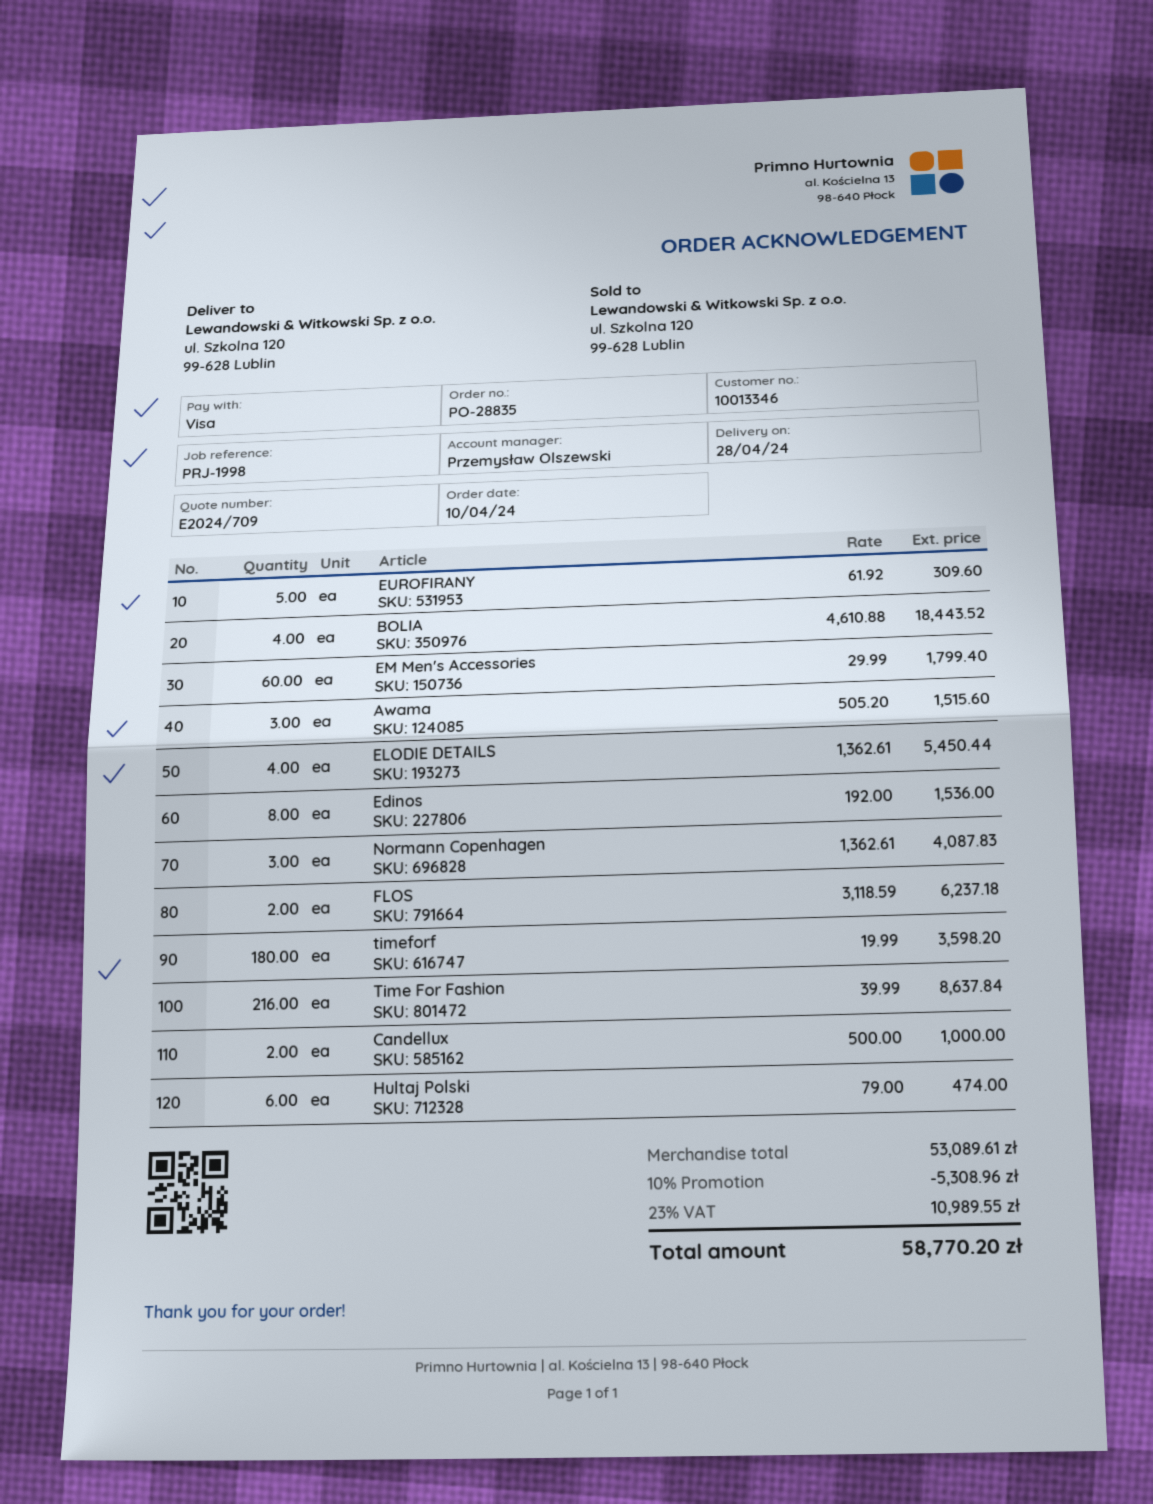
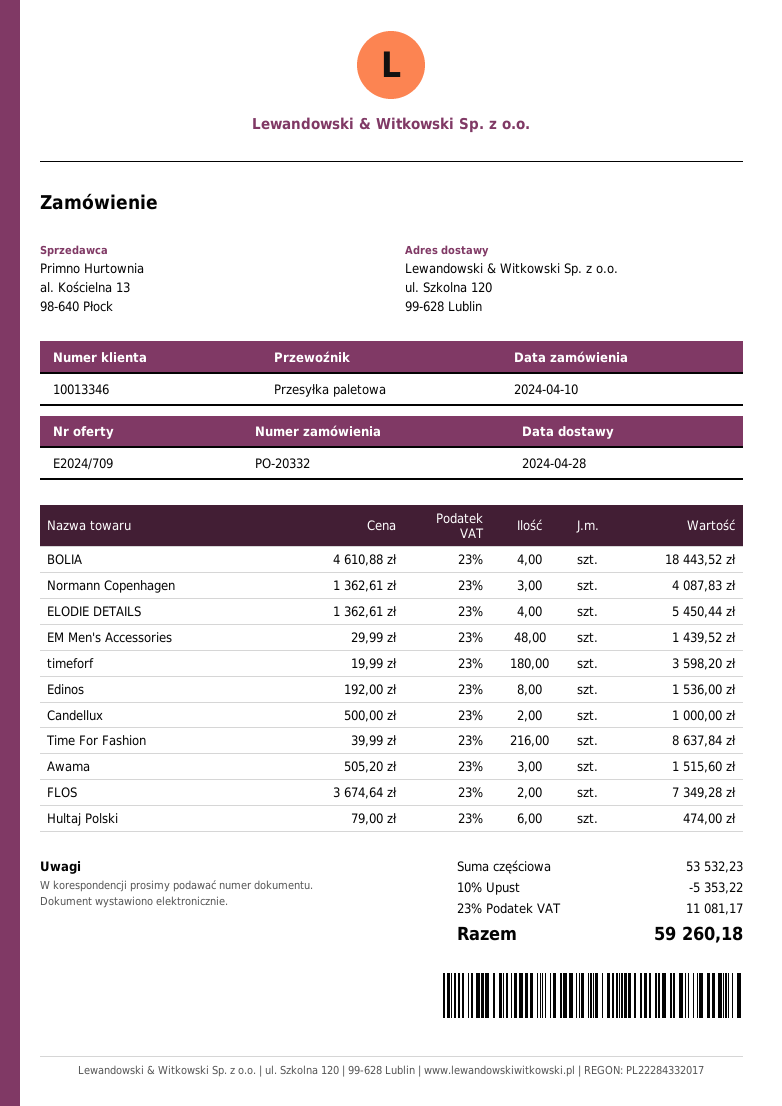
order number: PO-28835 -> PO-20332
EUROFIRANY: 5 x 61.92 = 309.60 -> none
EM Men's Accessories: 60 x 29.99 = 1799.40 -> 48 x 29.99 = 1439.52
FLOS: 2 x 3118.59 = 6237.18 -> 2 x 3674.64 = 7349.28
subtotal: 53089.61 -> 53532.23
discount: 10% = 5308.96 -> 10% = 5353.22
tax: 23% = 10989.55 -> 23% = 11081.17
total: 58770.20 -> 59260.18

